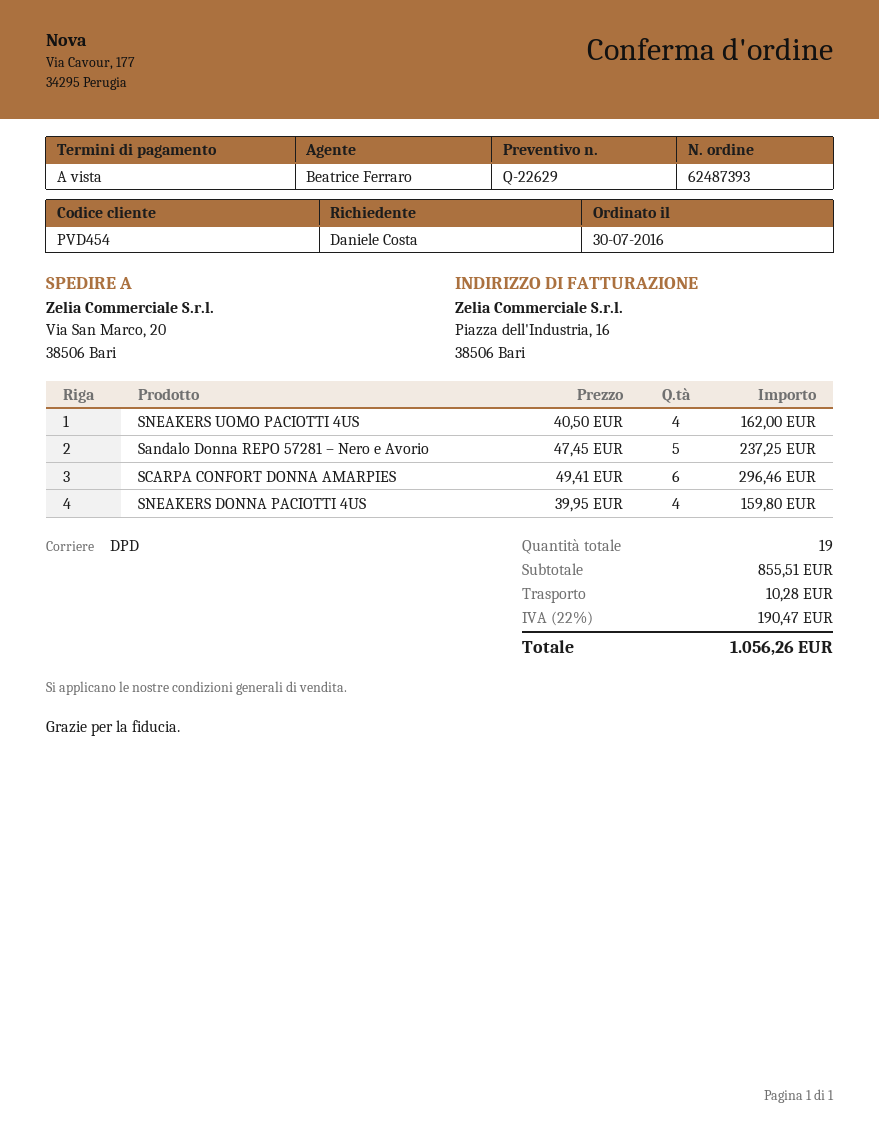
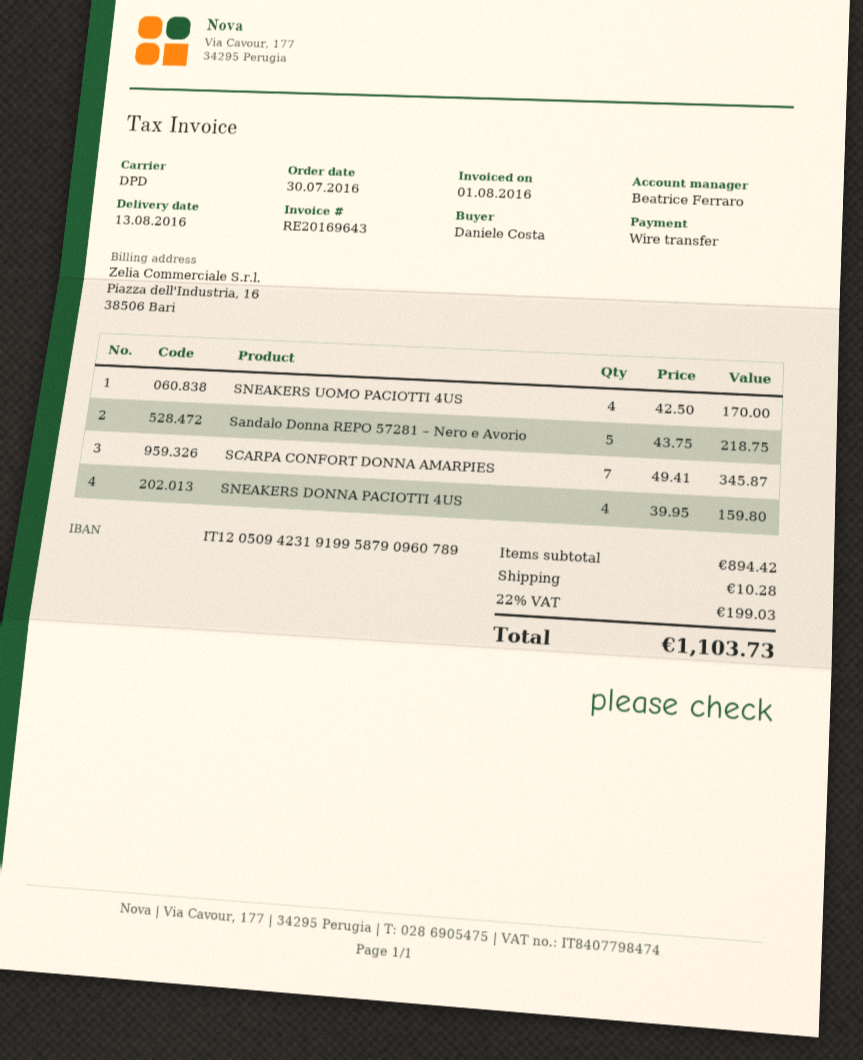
SNEAKERS UOMO PACIOTTI 4US: 4 x 40.50 = 162.00 -> 4 x 42.50 = 170.00
Sandalo Donna REPO 57281 – Nero e Avorio: 5 x 47.45 = 237.25 -> 5 x 43.75 = 218.75
SCARPA CONFORT DONNA AMARPIES: 6 x 49.41 = 296.46 -> 7 x 49.41 = 345.87
subtotal: 855.51 -> 894.42
tax: 22% = 190.47 -> 22% = 199.03
total: 1056.26 -> 1103.73

